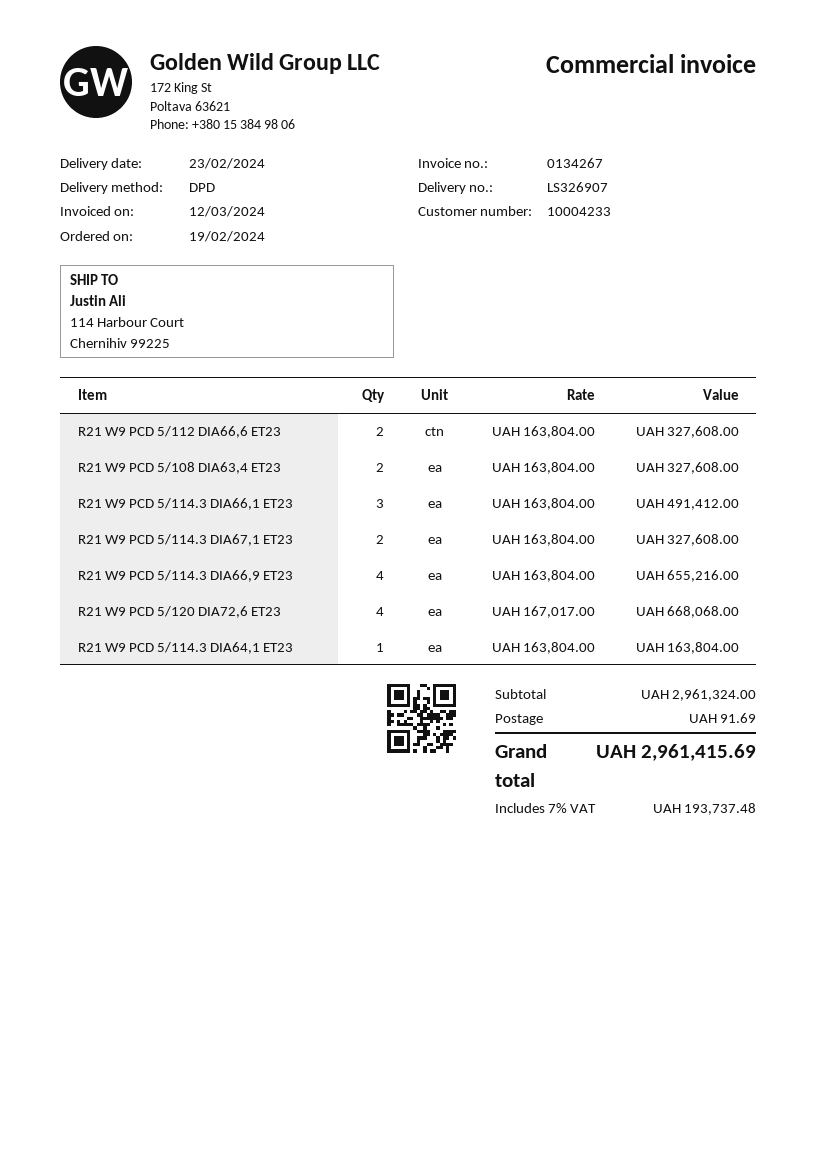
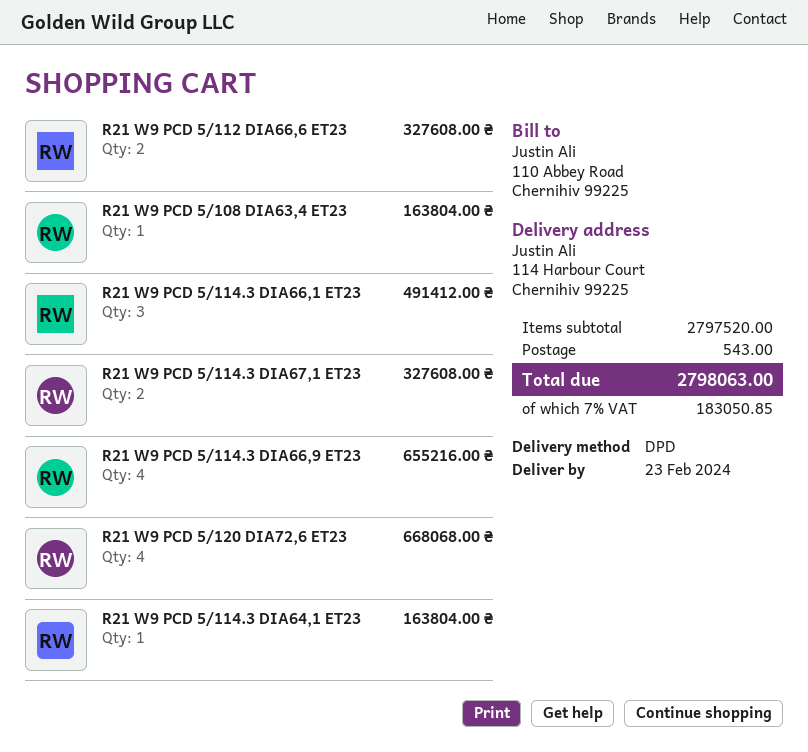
R21 W9 PCD 5/108 DIA63,4 ET23: 2 for 327608.00 -> 1 for 163804.00
subtotal: 2961324.00 -> 2797520.00
shipping: 91.69 -> 543.00
tax: 7% = 193737.48 -> 7% = 183050.85
total: 2961415.69 -> 2798063.00

